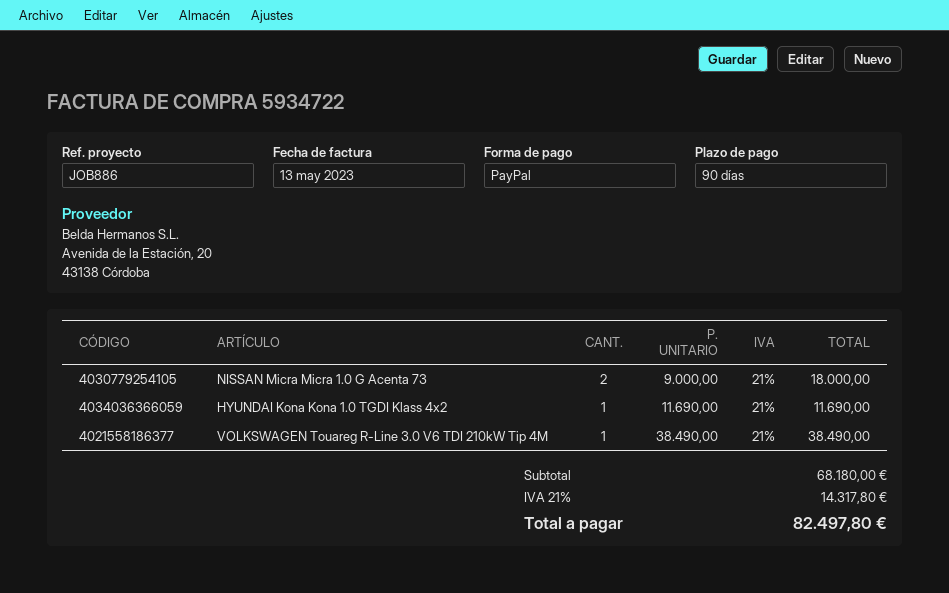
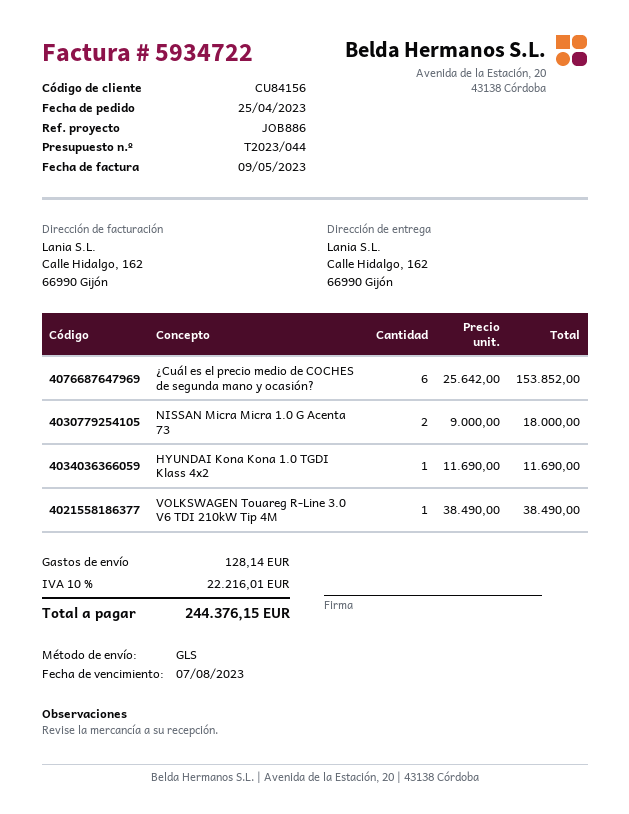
invoice date: 2023-05-13 -> 2023-05-09
¿Cuál es el precio medio de COCHES de segunda mano y ocasión?: none -> 6 x 25642.00 = 153852.00
shipping: none -> 128.14
tax: 21% = 14317.80 -> 10% = 22216.01
total: 82497.80 -> 244376.15

